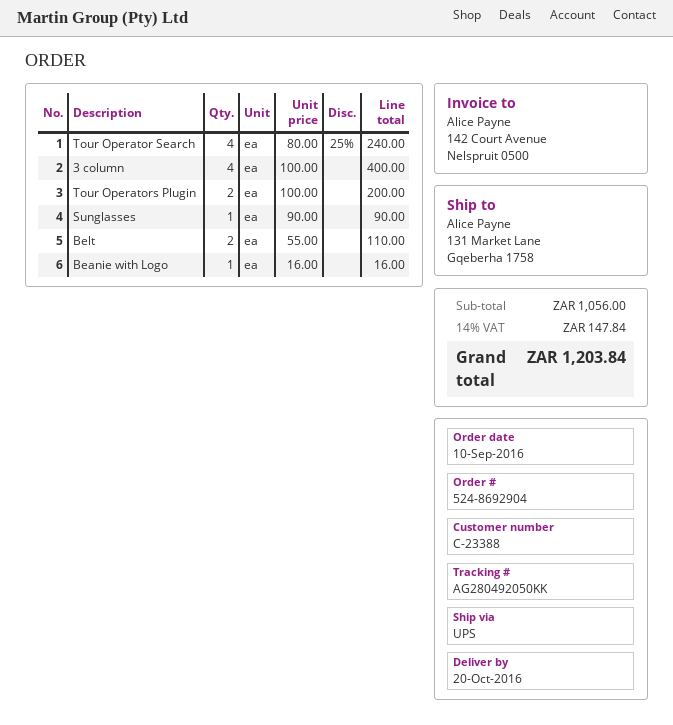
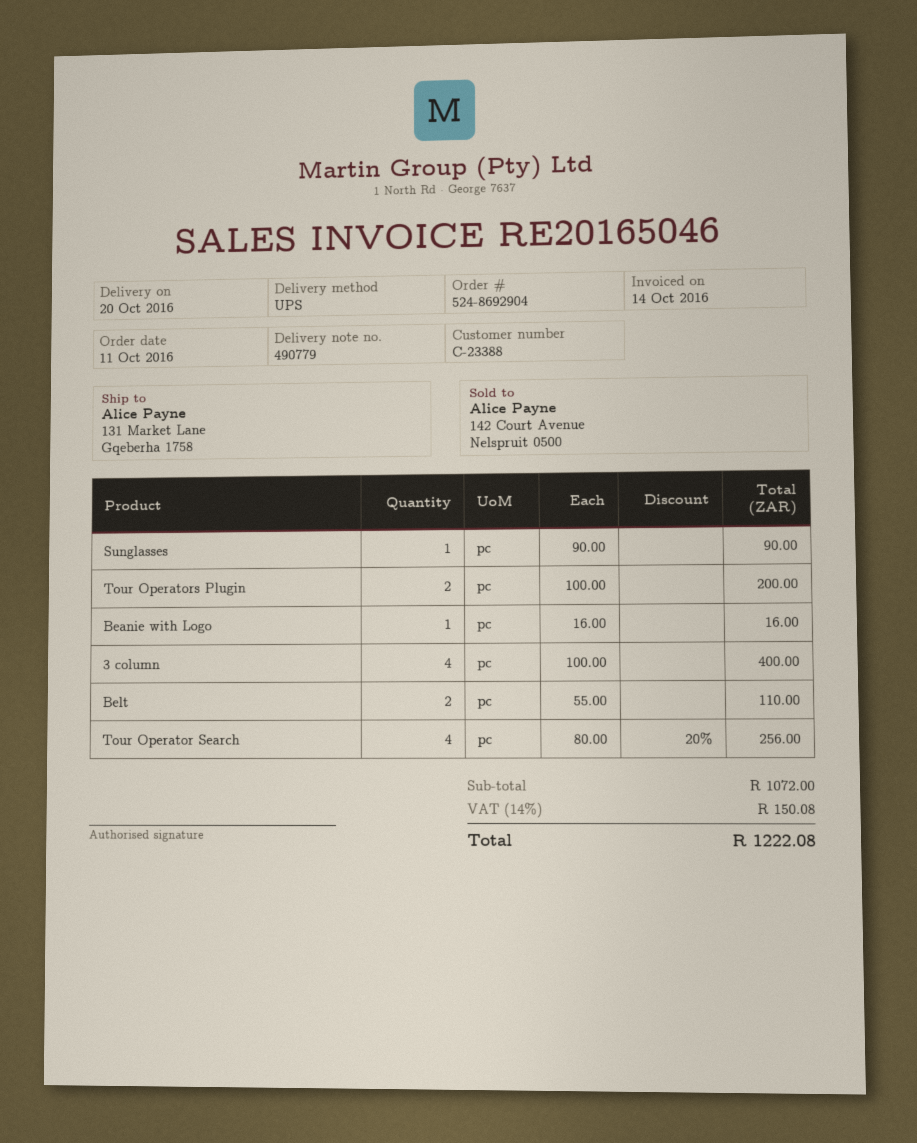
order date: 2016-09-10 -> 2016-10-11
Tour Operator Search: 4 x 80.00 - 25% = 240.00 -> 4 x 80.00 - 20% = 256.00
subtotal: 1056.00 -> 1072.00
tax: 14% = 147.84 -> 14% = 150.08
total: 1203.84 -> 1222.08

